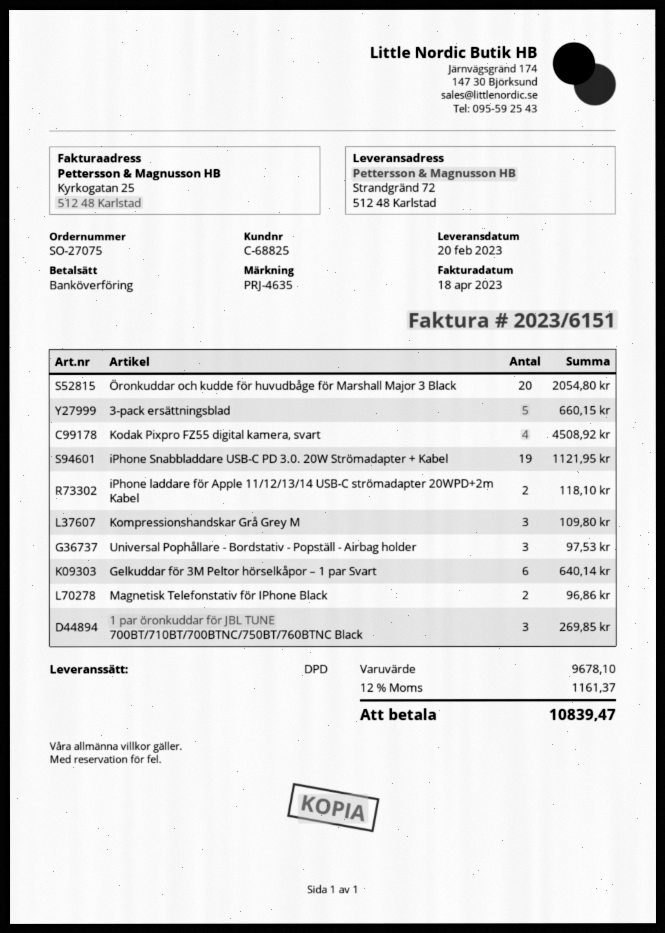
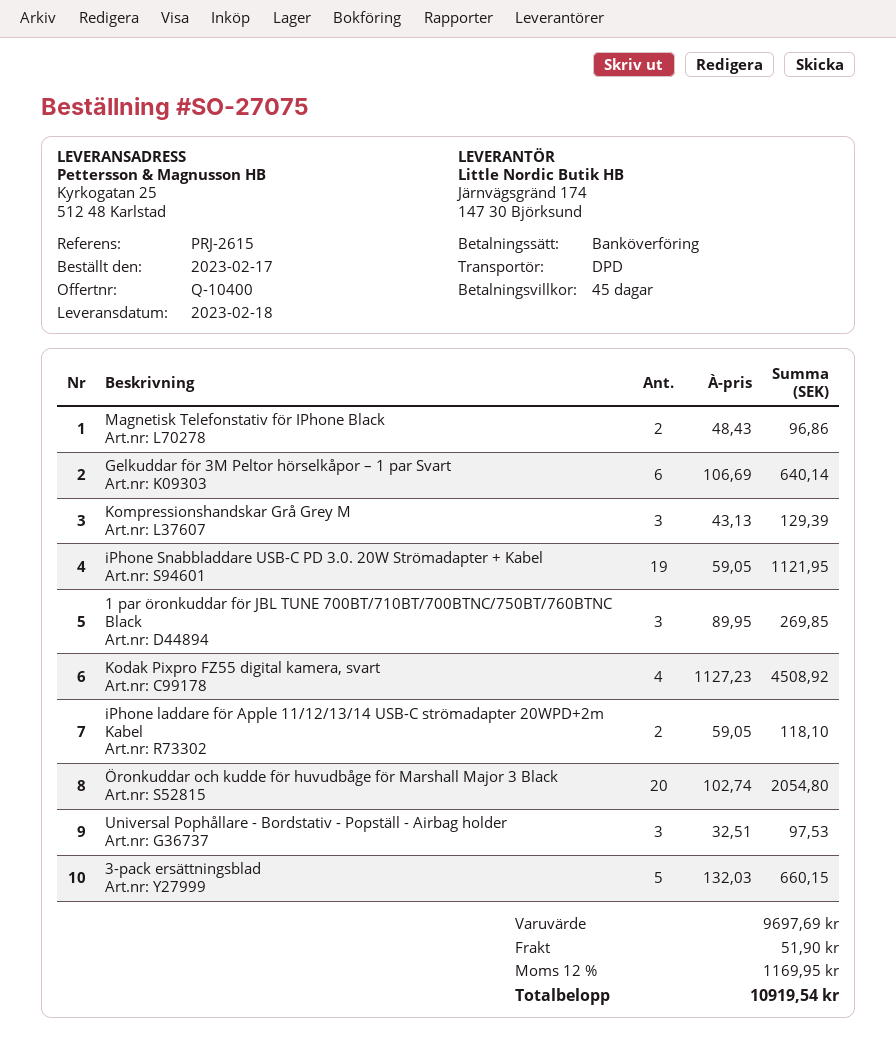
delivery date: 2023-02-20 -> 2023-02-18
reference: PRJ-4635 -> PRJ-2615
ship to: Strandgränd 72, 512 48 Karlstad -> Kyrkogatan 25, 512 48 Karlstad
Kompressionshandskar Grå Grey M: 3 for 109.80 -> 3 for 129.39
subtotal: 9678.10 -> 9697.69
shipping: none -> 51.90
tax: 12% = 1161.37 -> 12% = 1169.95
total: 10839.47 -> 10919.54

